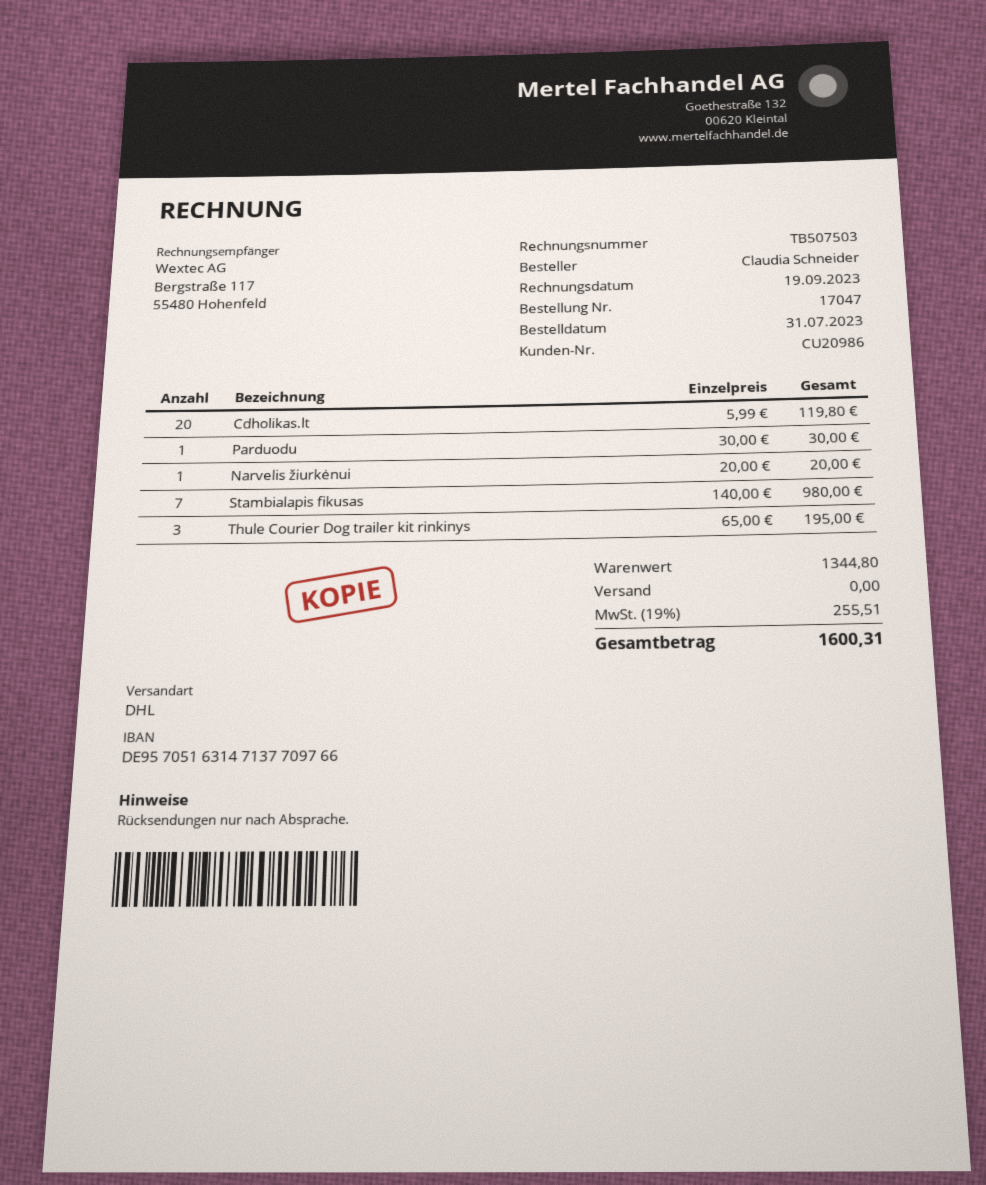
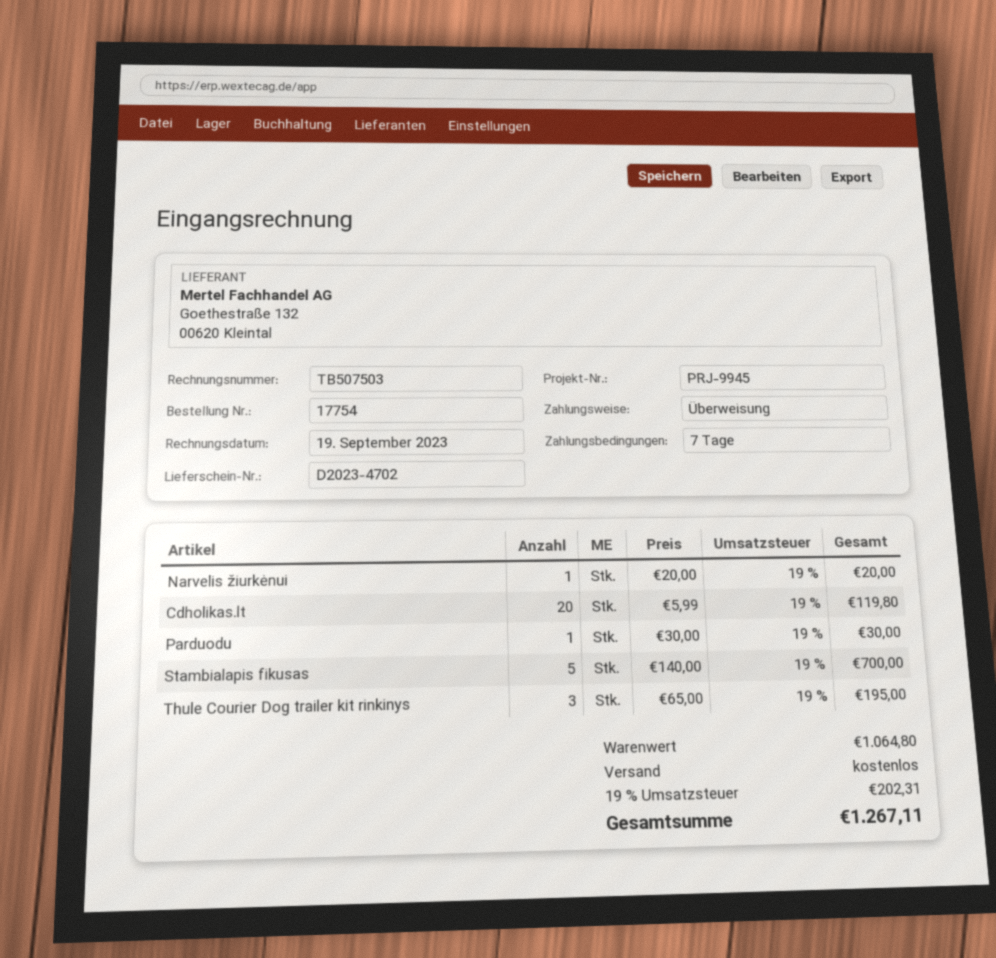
order number: 17047 -> 17754
Stambialapis fikusas: 7 x 140.00 = 980.00 -> 5 x 140.00 = 700.00
subtotal: 1344.80 -> 1064.80
tax: 19% = 255.51 -> 19% = 202.31
total: 1600.31 -> 1267.11

